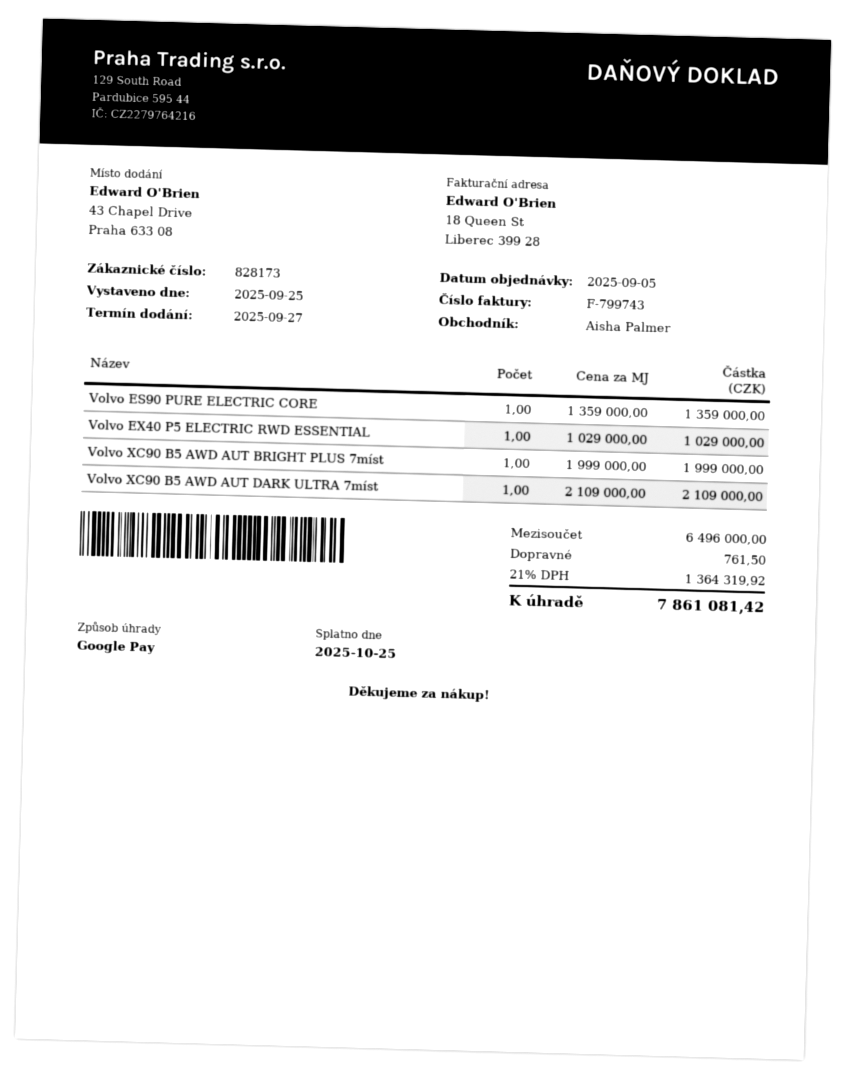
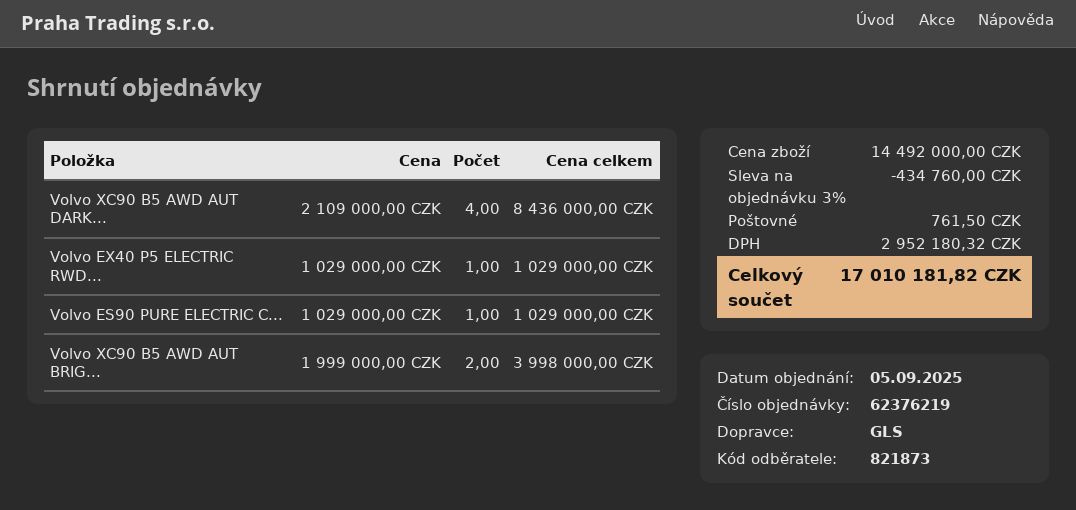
customer number: 828173 -> 821873
Volvo ES90 PURE ELECTRIC CORE: 1 x 1359000.00 = 1359000.00 -> 1 x 1029000.00 = 1029000.00
Volvo XC90 B5 AWD AUT BRIGHT PLUS 7míst: 1 x 1999000.00 = 1999000.00 -> 2 x 1999000.00 = 3998000.00
Volvo XC90 B5 AWD AUT DARK ULTRA 7míst: 1 x 2109000.00 = 2109000.00 -> 4 x 2109000.00 = 8436000.00
subtotal: 6496000.00 -> 14492000.00
discount: none -> 3% = 434760.00
tax: 1364319.92 -> 2952180.32
total: 7861081.42 -> 17010181.82

